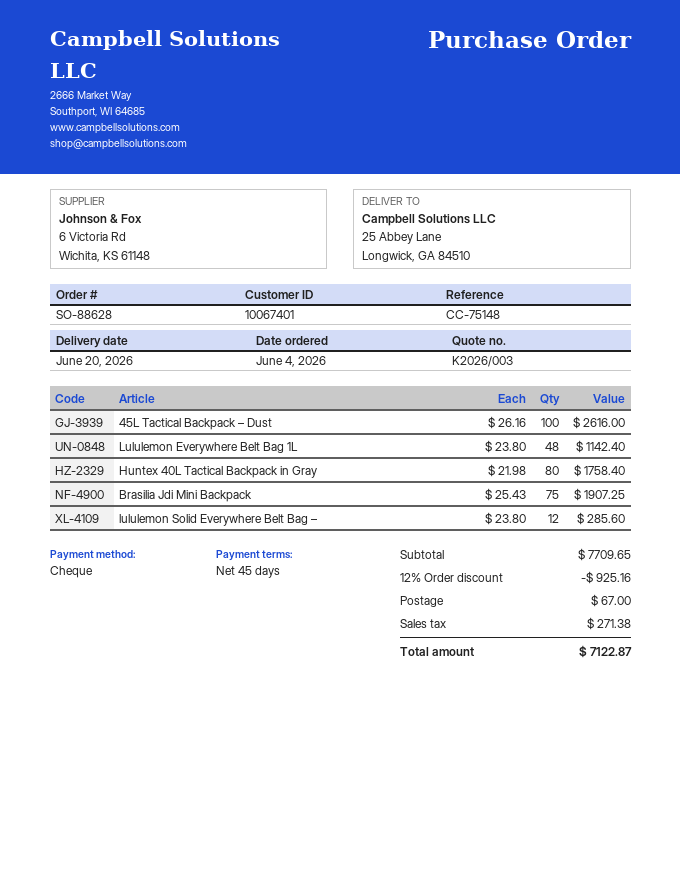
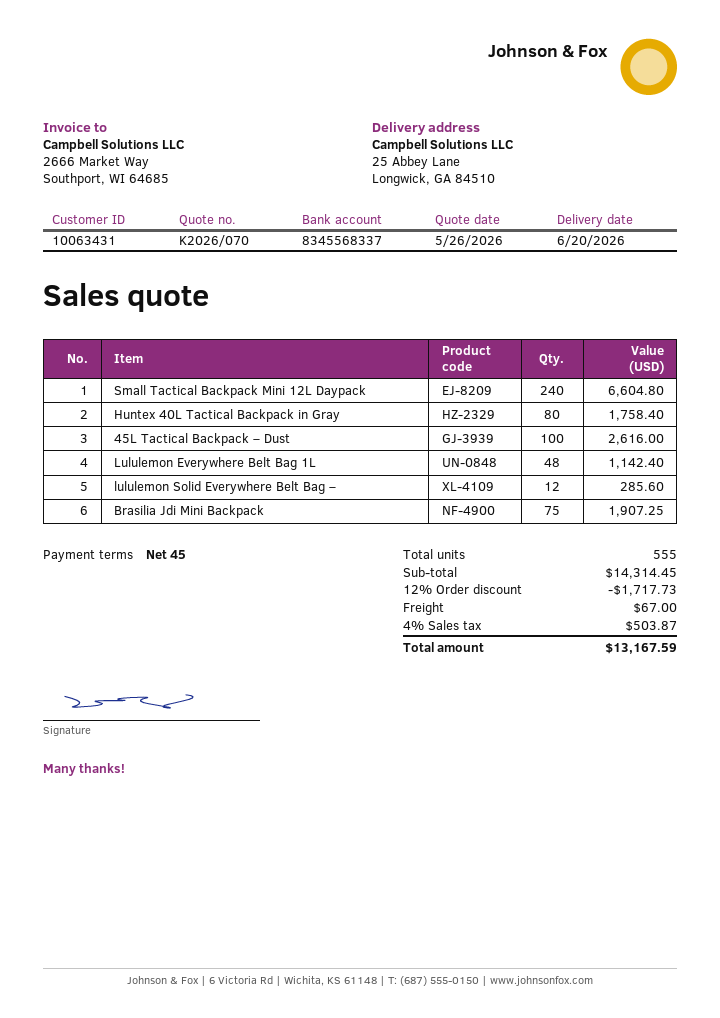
quote number: K2026/003 -> K2026/070
customer number: 10067401 -> 10063431
Small Tactical Backpack Mini 12L Daypack: none -> 240 for 6604.80
subtotal: 7709.65 -> 14314.45
discount: 12% = 925.16 -> 12% = 1717.73
tax: 271.38 -> 503.87
total: 7122.87 -> 13167.59

